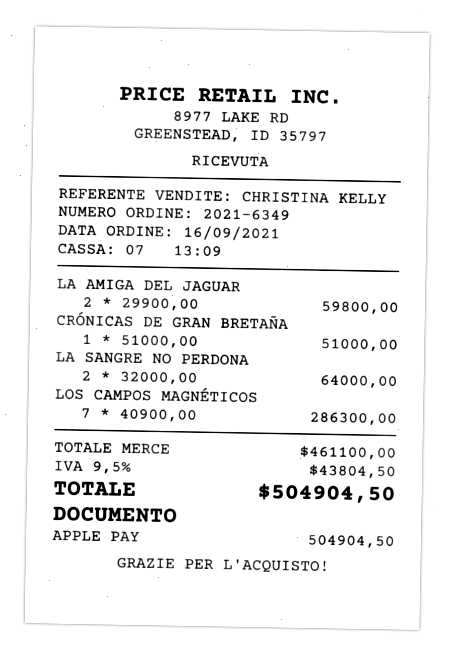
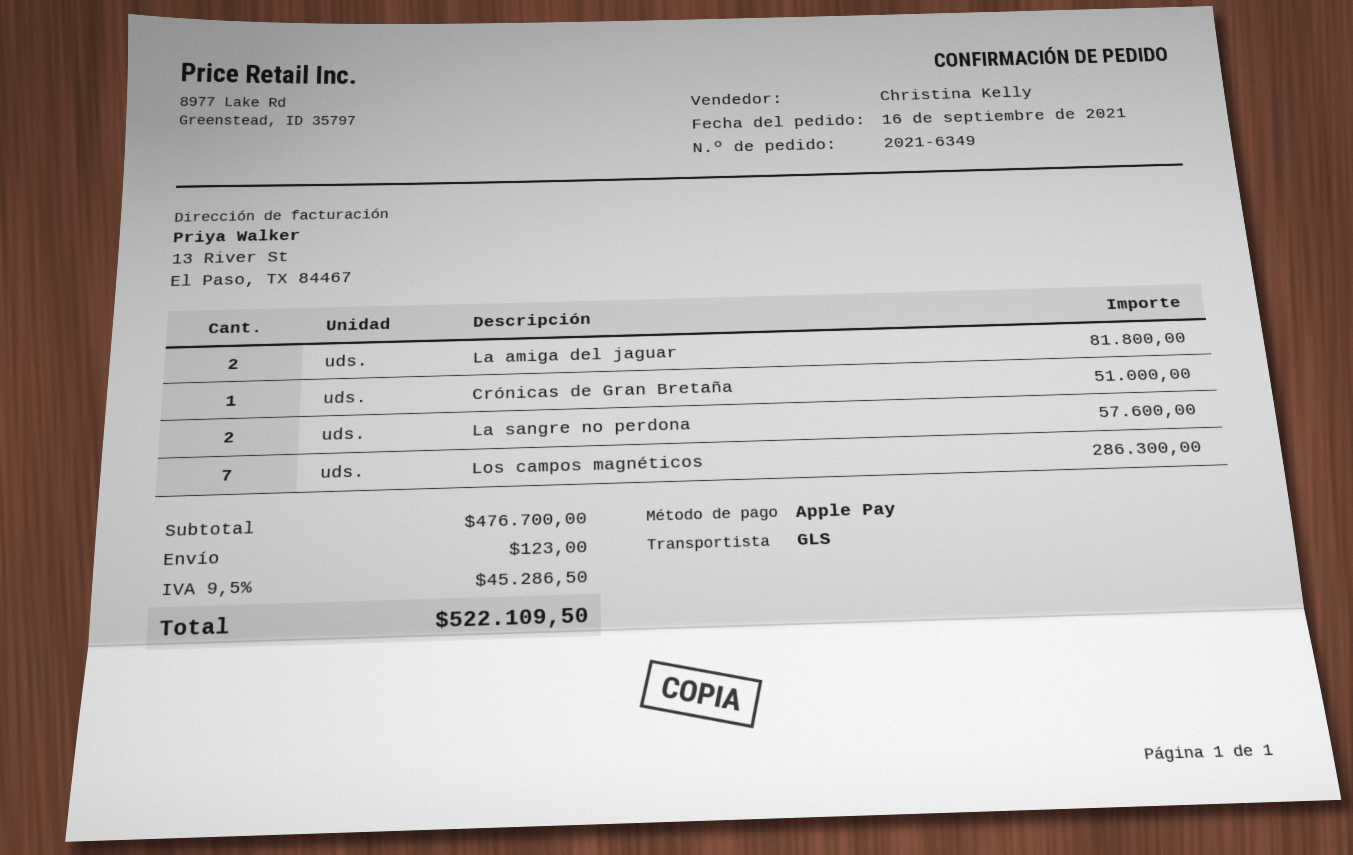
LA AMIGA DEL JAGUAR: 2 for 59800.00 -> 2 for 81800.00
LA SANGRE NO PERDONA: 2 for 64000.00 -> 2 for 57600.00
subtotal: 461100.00 -> 476700.00
shipping: none -> 123.00
tax: 9.5% = 43804.50 -> 9.5% = 45286.50
total: 504904.50 -> 522109.50

